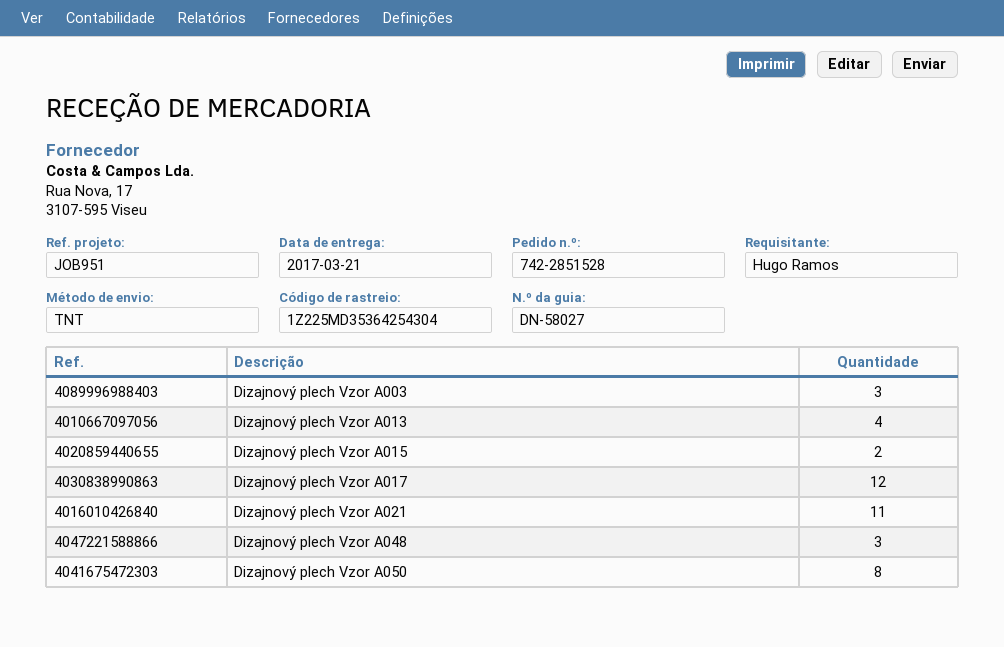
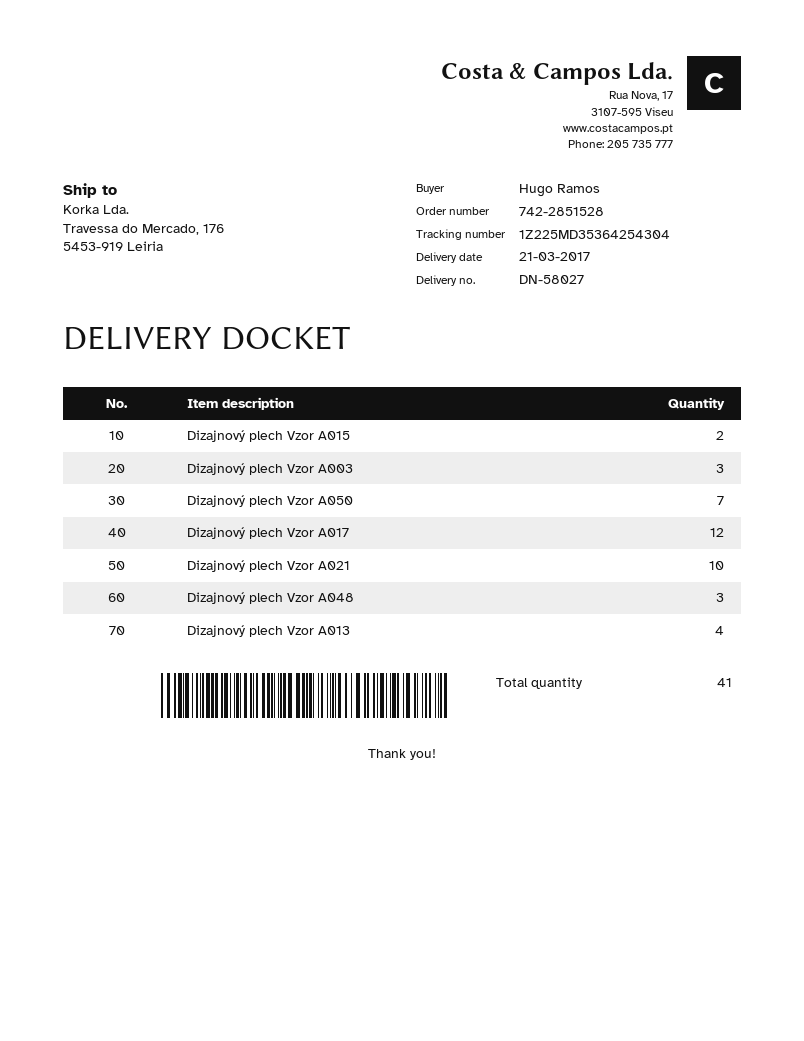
Dizajnový plech Vzor A021: 11 -> 10
Dizajnový plech Vzor A050: 8 -> 7

